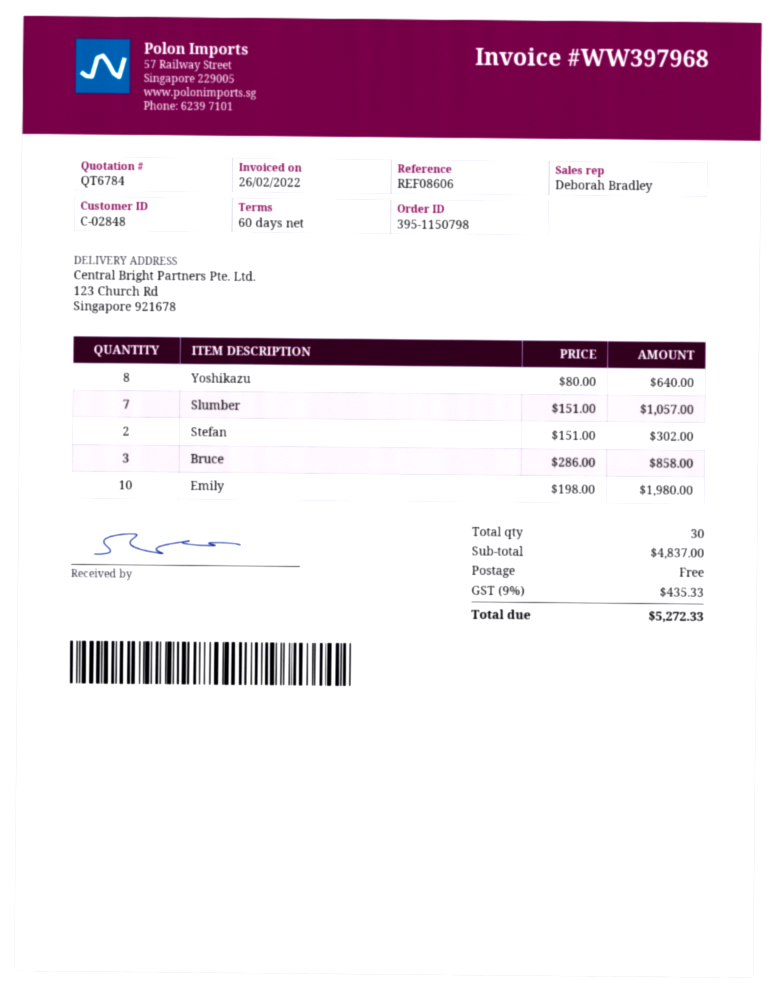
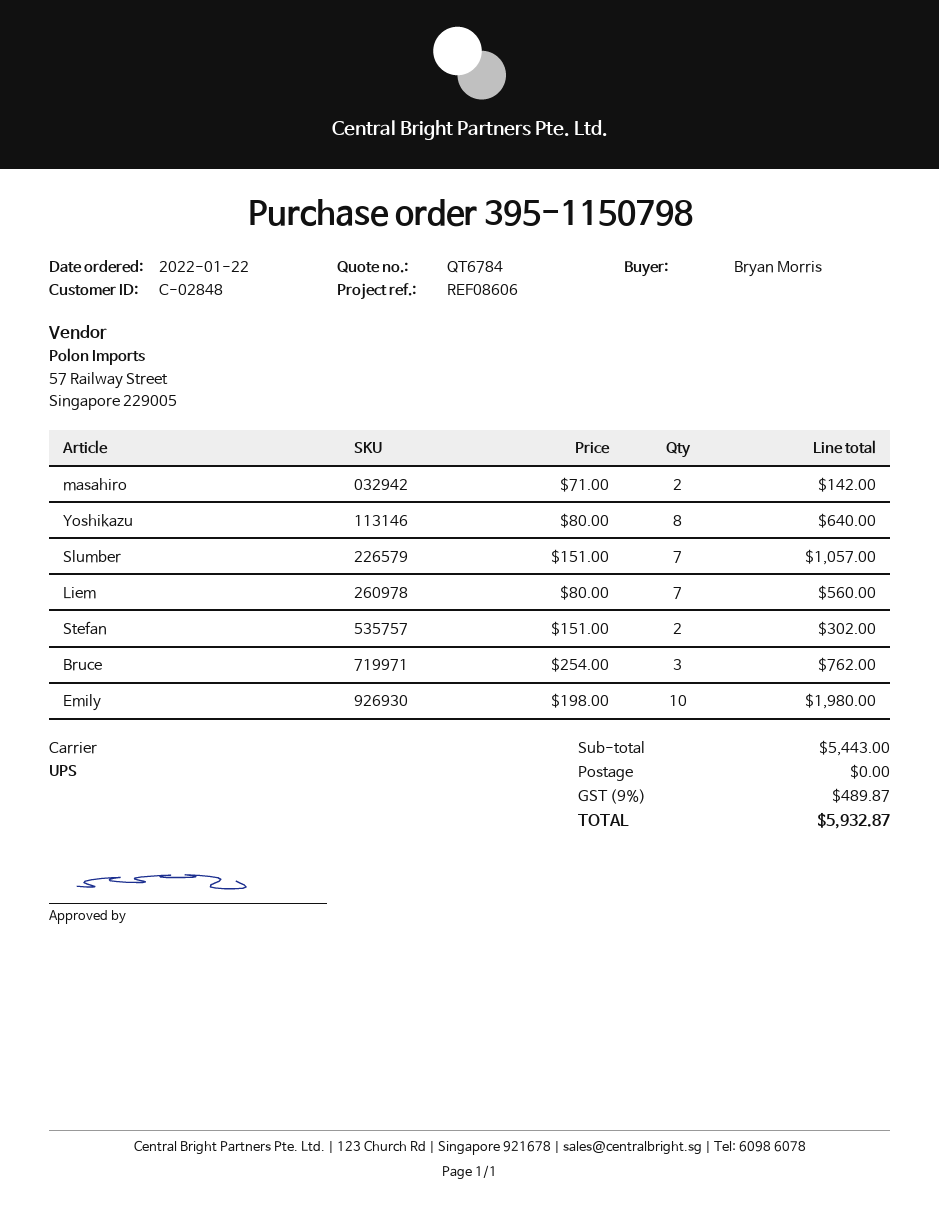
Bruce: 3 x 286.00 = 858.00 -> 3 x 254.00 = 762.00
masahiro: none -> 2 x 71.00 = 142.00
Liem: none -> 7 x 80.00 = 560.00
subtotal: 4837.00 -> 5443.00
tax: 9% = 435.33 -> 9% = 489.87
total: 5272.33 -> 5932.87

